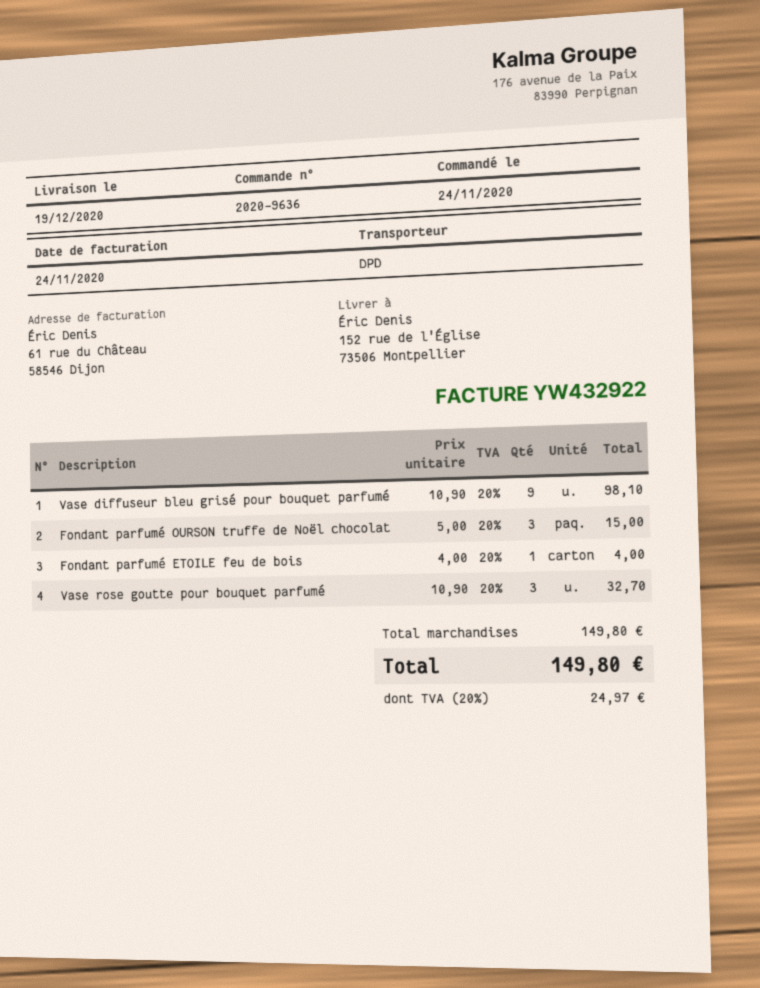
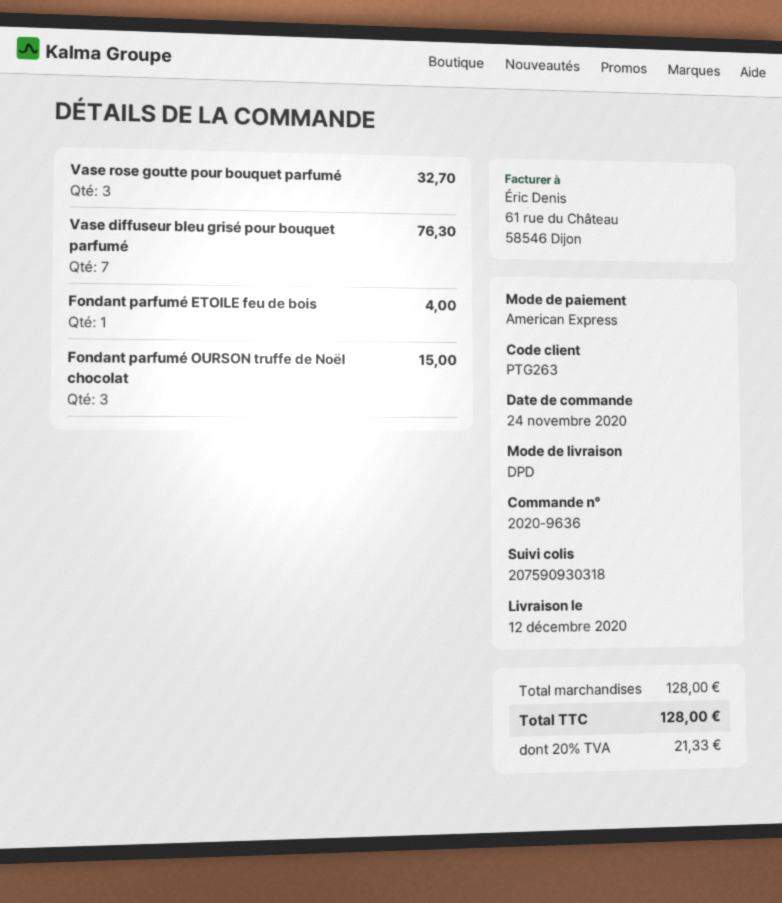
delivery date: 2020-12-19 -> 2020-12-12
Vase diffuseur bleu grisé pour bouquet parfumé: 9 for 98.10 -> 7 for 76.30
subtotal: 149.80 -> 128.00
tax: 20% = 24.97 -> 20% = 21.33
total: 149.80 -> 128.00

